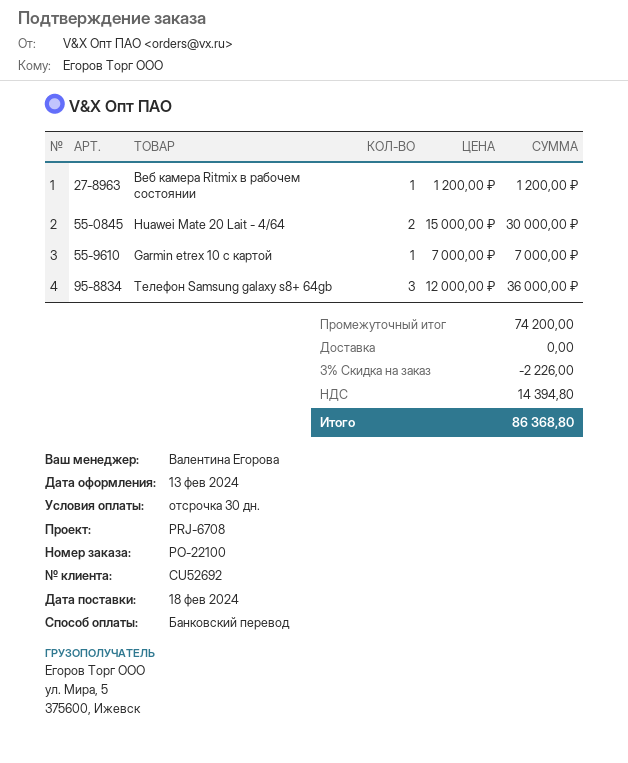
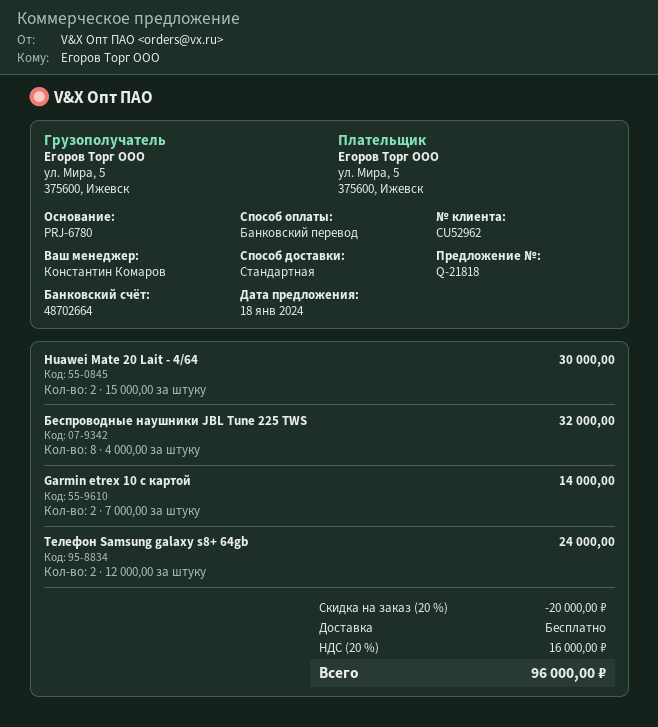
customer number: CU52692 -> CU52962
reference: PRJ-6708 -> PRJ-6780
sales rep: Валентина Егорова -> Константин Комаров
Веб камера Ritmix в рабочем состоянии: 1 x 1200.00 = 1200.00 -> none
Garmin etrex 10 с картой: 1 x 7000.00 = 7000.00 -> 2 x 7000.00 = 14000.00
Телефон Samsung galaxy s8+ 64gb: 3 x 12000.00 = 36000.00 -> 2 x 12000.00 = 24000.00
Беспроводные наушники JBL Tune 225 TWS: none -> 8 x 4000.00 = 32000.00
discount: 3% = 2226.00 -> 20% = 20000.00
tax: 14394.80 -> 16000.00
total: 86368.80 -> 96000.00

